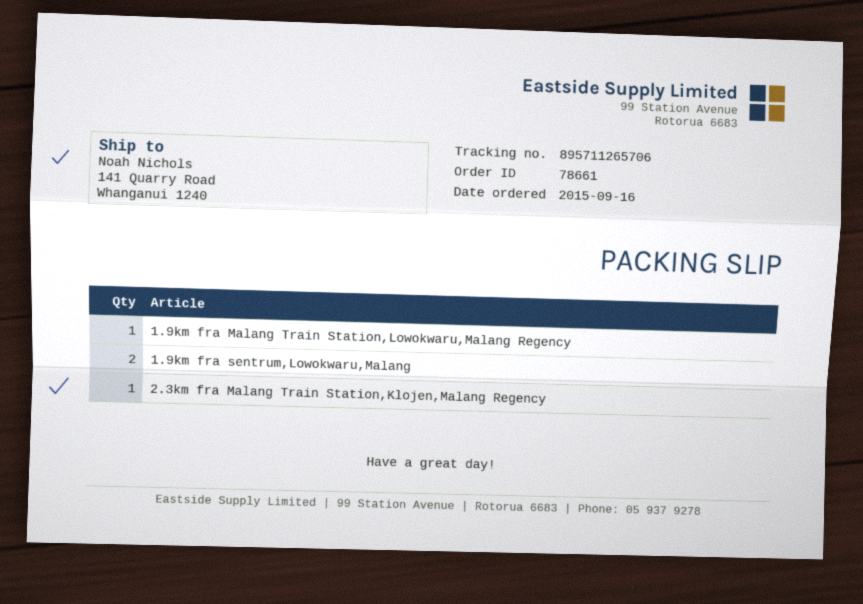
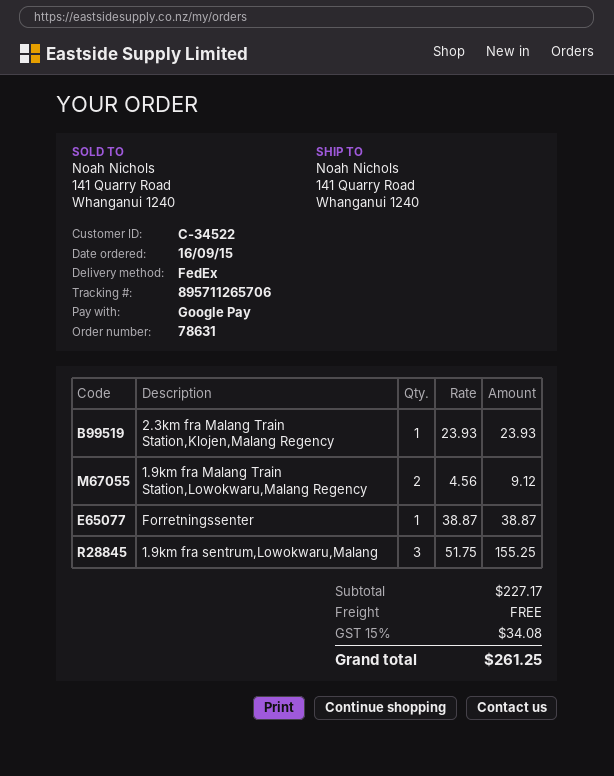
order number: 78661 -> 78631
1.9km fra Malang Train Station,Lowokwaru,Malang Regency: 1 -> 2
1.9km fra sentrum,Lowokwaru,Malang: 2 -> 3
Forretningssenter: none -> 1

